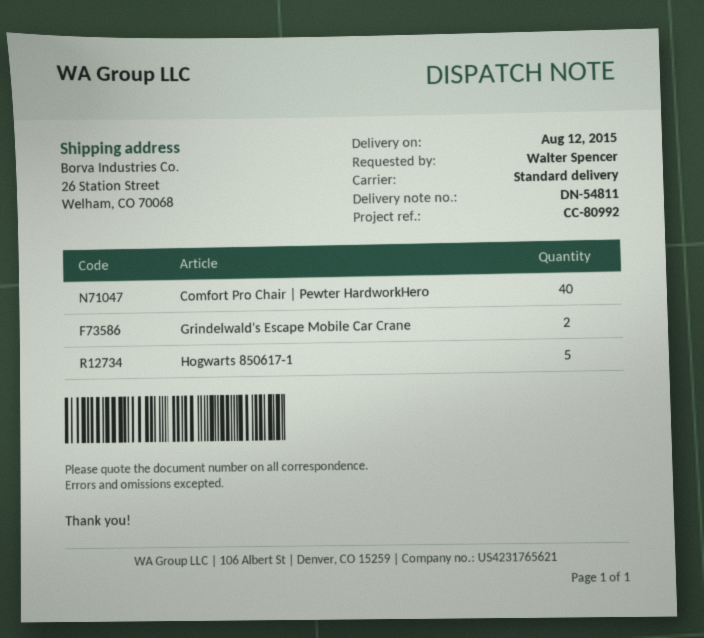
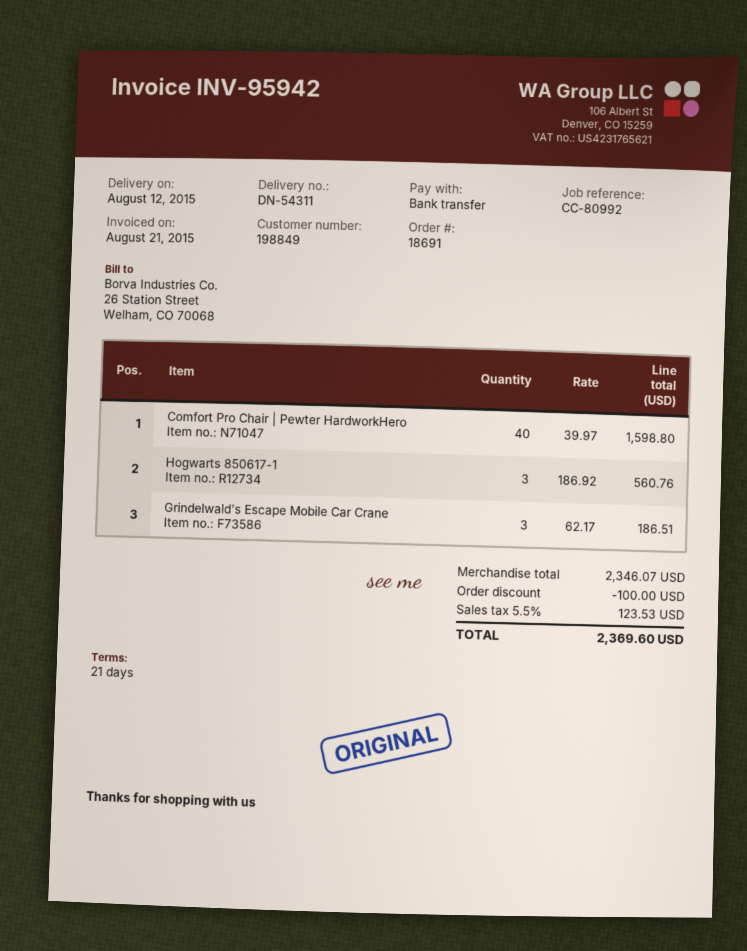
delivery note number: DN-54811 -> DN-54311
Grindelwald's Escape Mobile Car Crane: 2 -> 3
Hogwarts 850617-1: 5 -> 3

